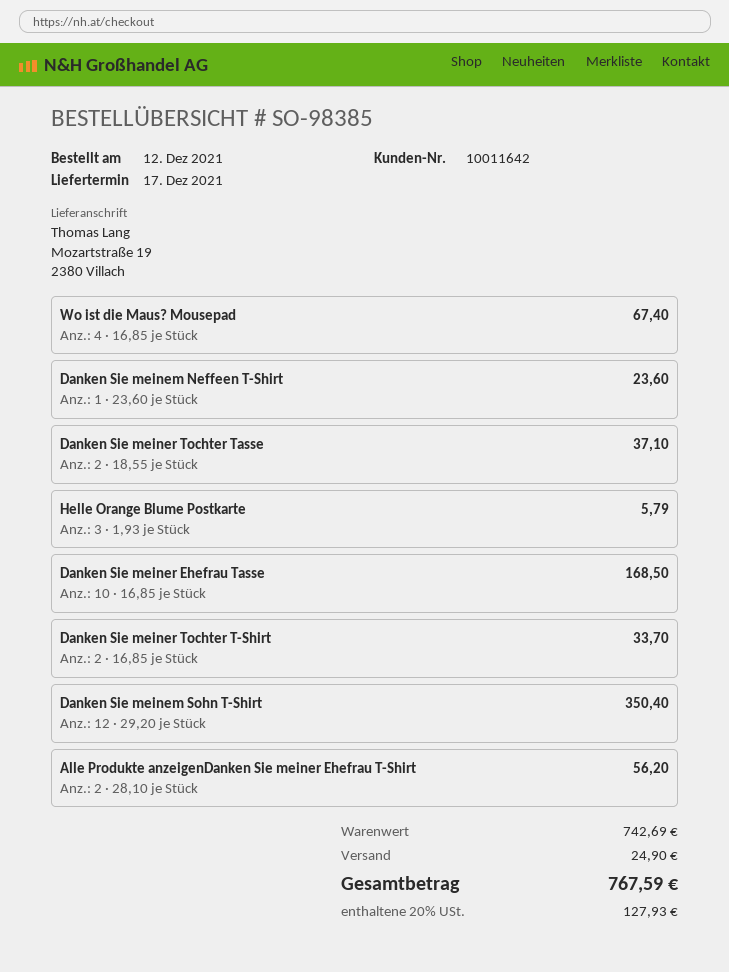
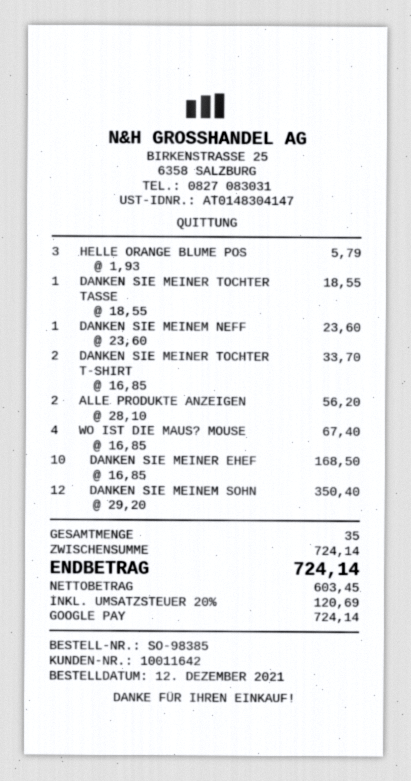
Danken Sie meiner Tochter Tasse: 2 x 18.55 = 37.10 -> 1 x 18.55 = 18.55
subtotal: 742.69 -> 724.14
shipping: 24.90 -> none
tax: 20% = 127.93 -> 20% = 120.69
total: 767.59 -> 724.14

